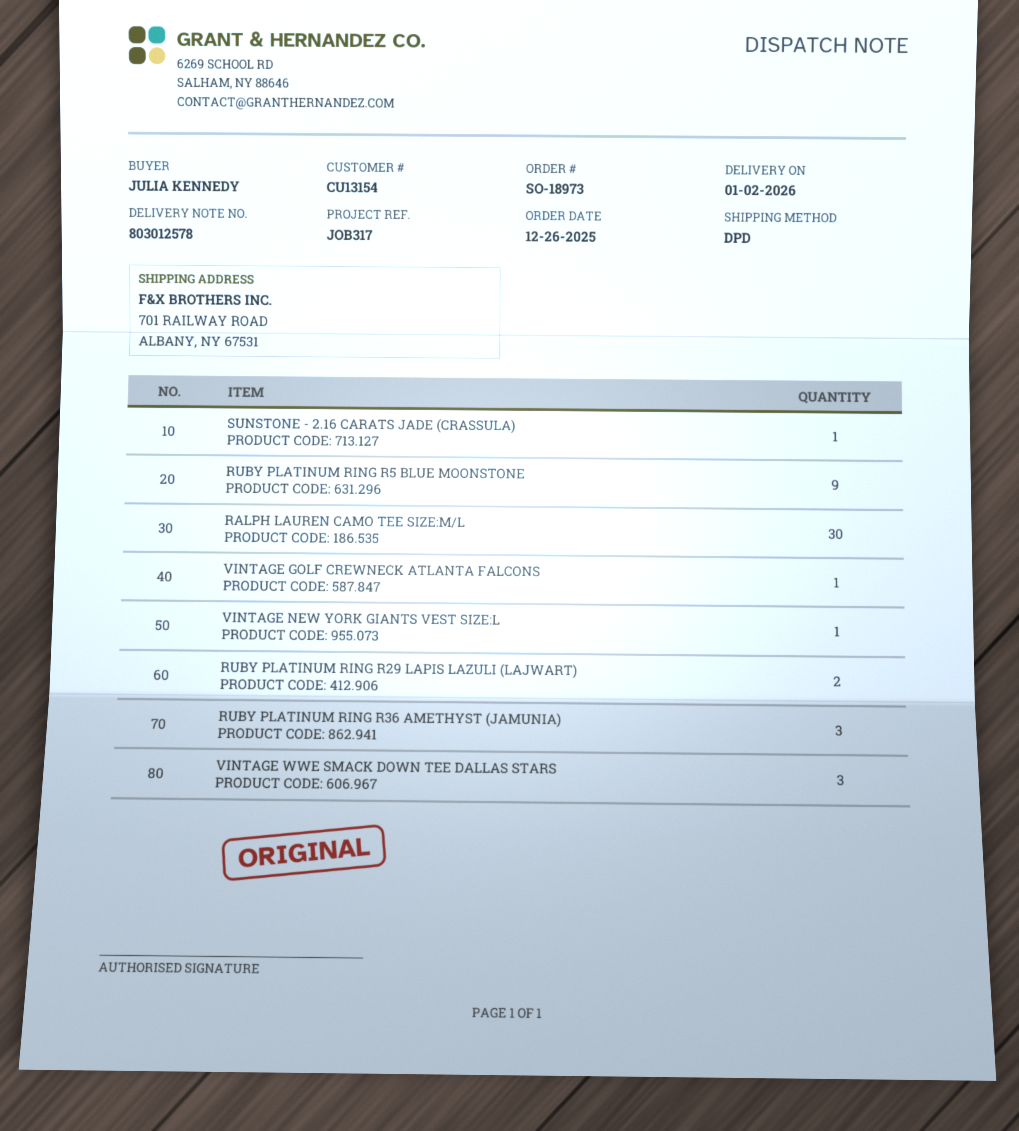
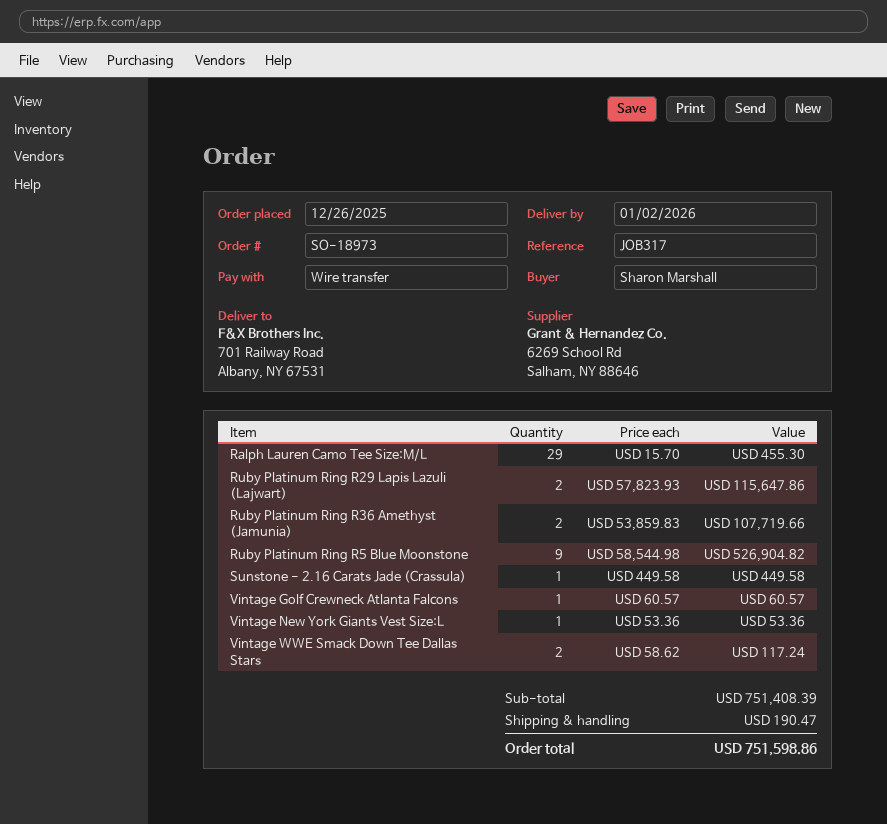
ordered by: JULIA KENNEDY -> Sharon Marshall
RALPH LAUREN CAMO TEE SIZE:M/L: 30 -> 29
RUBY PLATINUM RING R36 AMETHYST (JAMUNIA): 3 -> 2
VINTAGE WWE SMACK DOWN TEE DALLAS STARS: 3 -> 2

